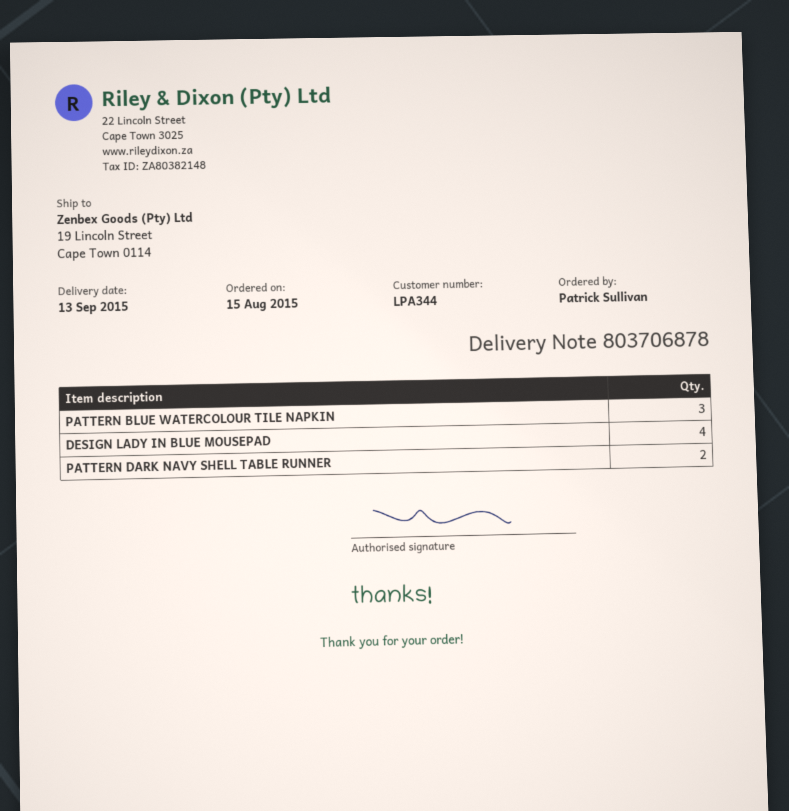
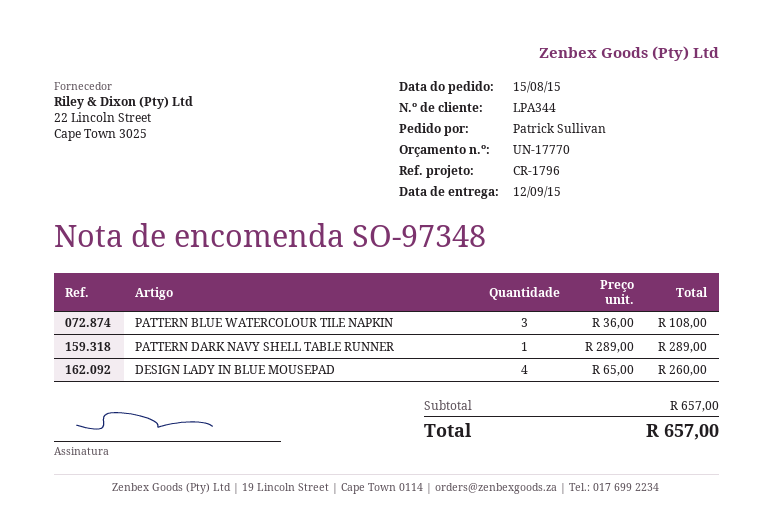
delivery date: 2015-09-13 -> 2015-09-12
PATTERN DARK NAVY SHELL TABLE RUNNER: 2 -> 1

